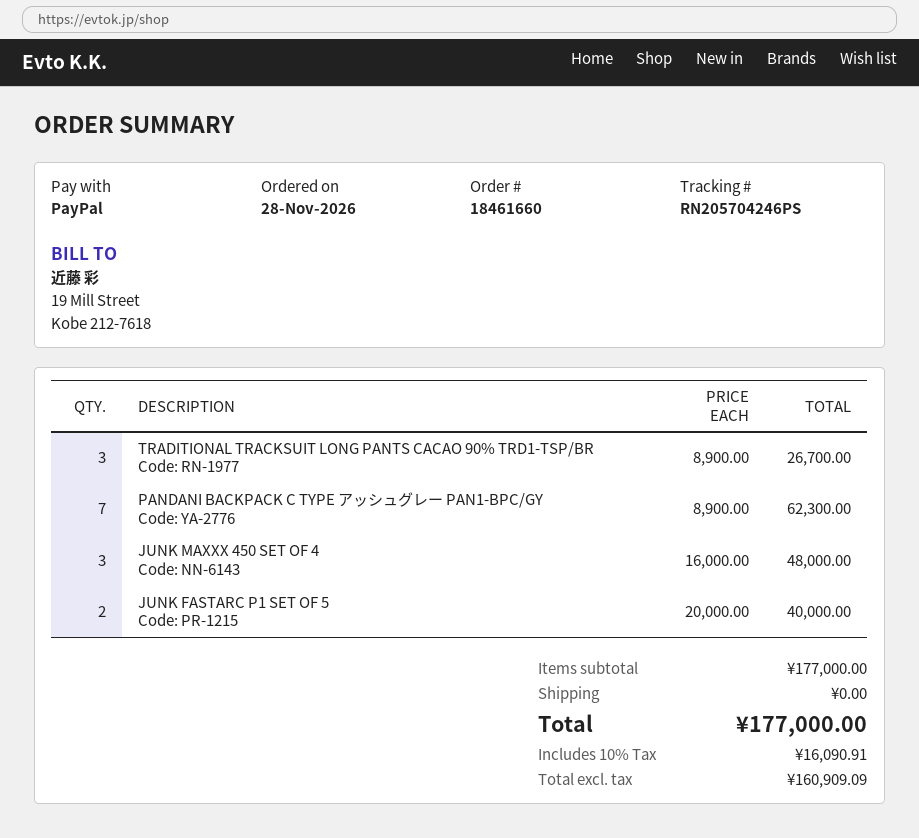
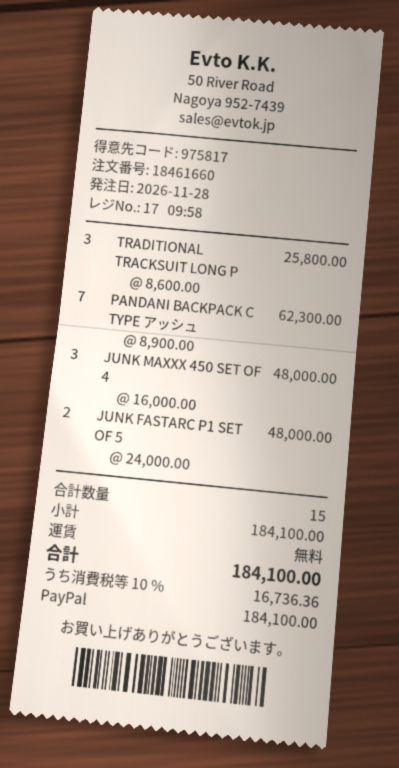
TRADITIONAL TRACKSUIT LONG PANTS CACAO 90% TRD1-TSP/BR: 3 x 8900.00 = 26700.00 -> 3 x 8600.00 = 25800.00
JUNK FASTARC P1 SET OF 5: 2 x 20000.00 = 40000.00 -> 2 x 24000.00 = 48000.00
subtotal: 177000.00 -> 184100.00
tax: 10% = 16090.91 -> 10% = 16736.36
total: 177000.00 -> 184100.00

